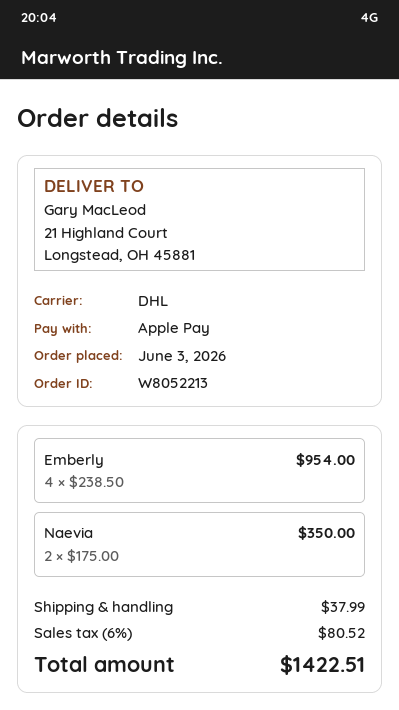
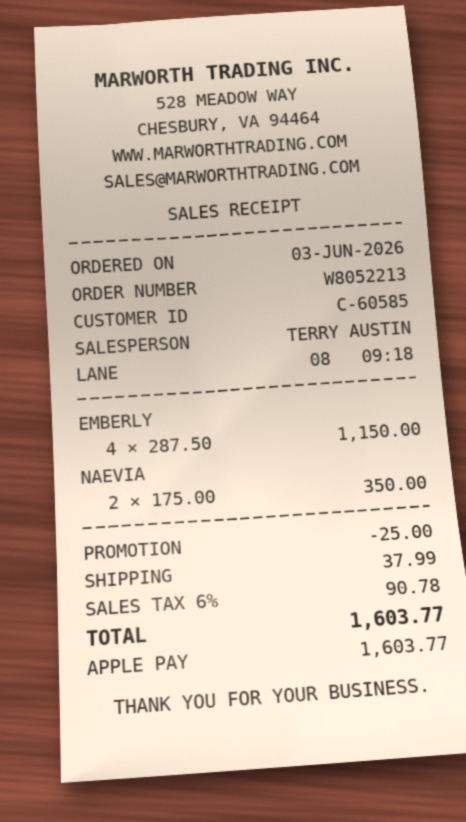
Emberly: 4 x 238.50 = 954.00 -> 4 x 287.50 = 1150.00
discount: none -> 25.00
tax: 6% = 80.52 -> 6% = 90.78
total: 1422.51 -> 1603.77

